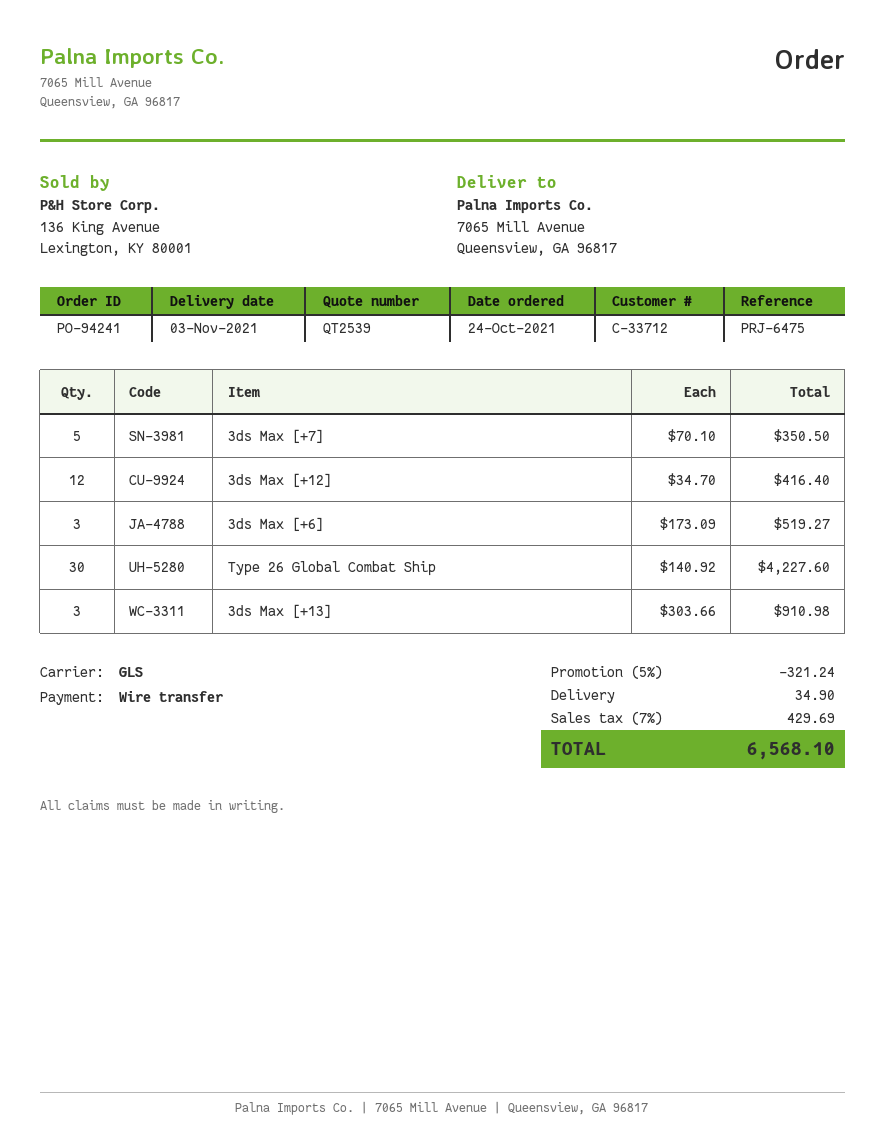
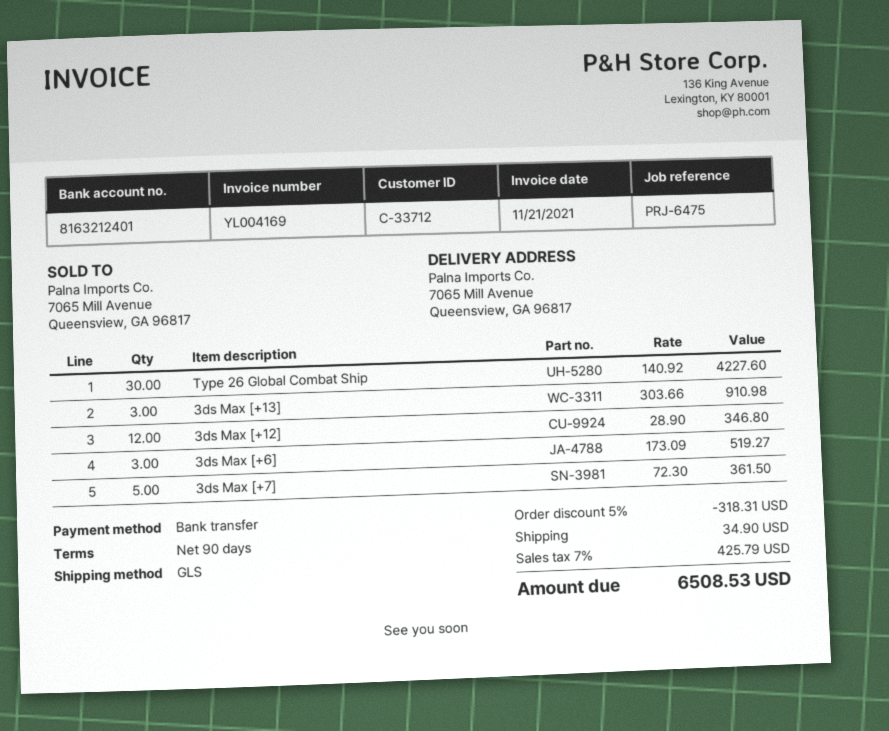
3ds Max [+7]: 5 x 70.10 = 350.50 -> 5 x 72.30 = 361.50
3ds Max [+12]: 12 x 34.70 = 416.40 -> 12 x 28.90 = 346.80
discount: 5% = 321.24 -> 5% = 318.31
tax: 7% = 429.69 -> 7% = 425.79
total: 6568.10 -> 6508.53

